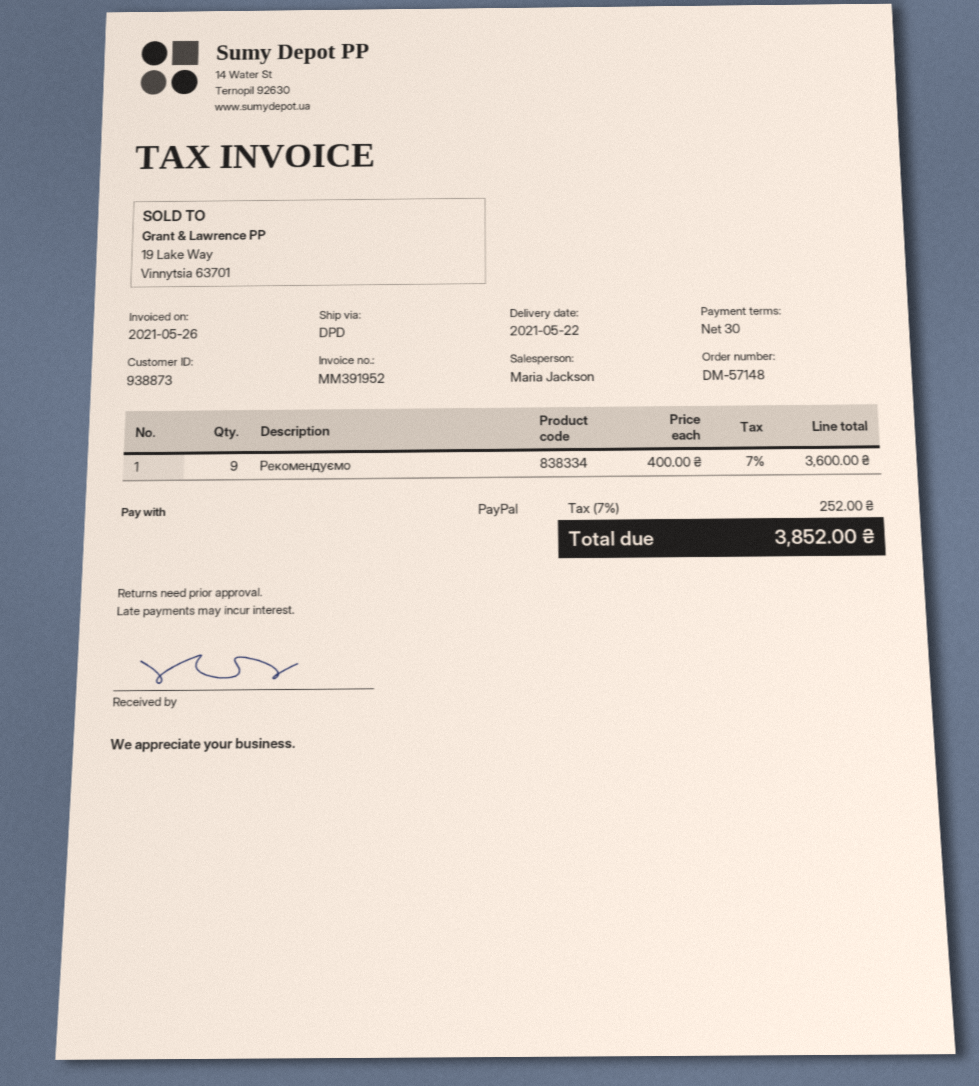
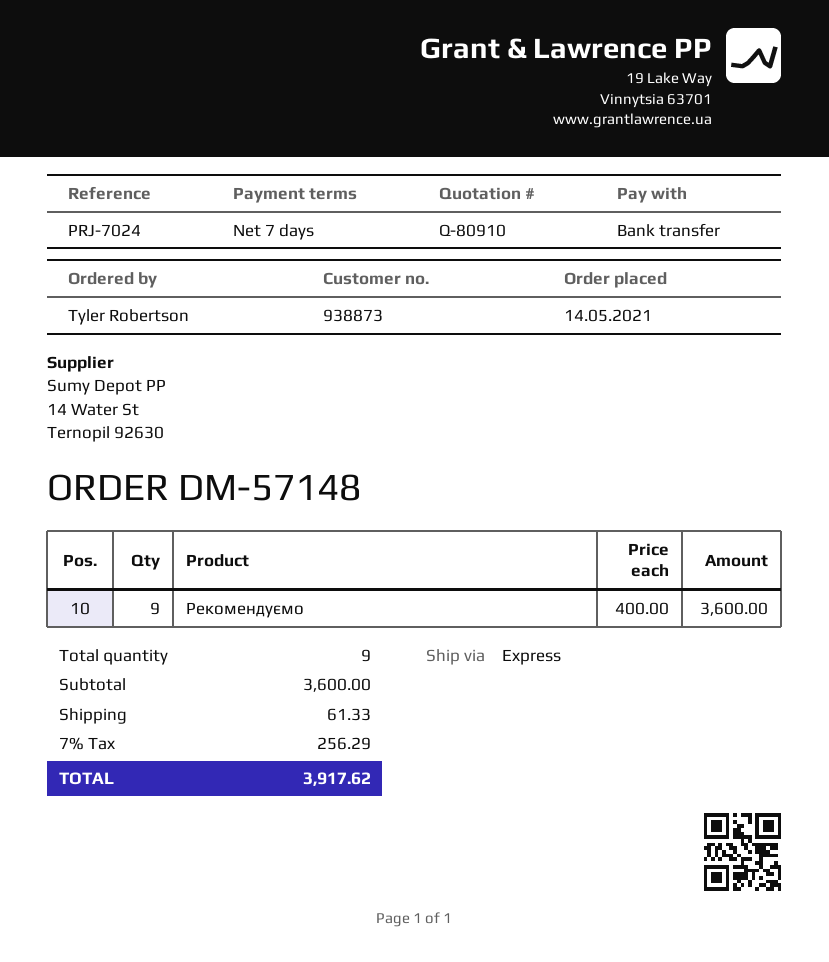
payment terms: 30 days -> 7 days
payment method: PayPal -> bank transfer
shipping method: DPD -> express
shipping: none -> 61.33
tax: 7% = 252.00 -> 7% = 256.29
total: 3852.00 -> 3917.62

